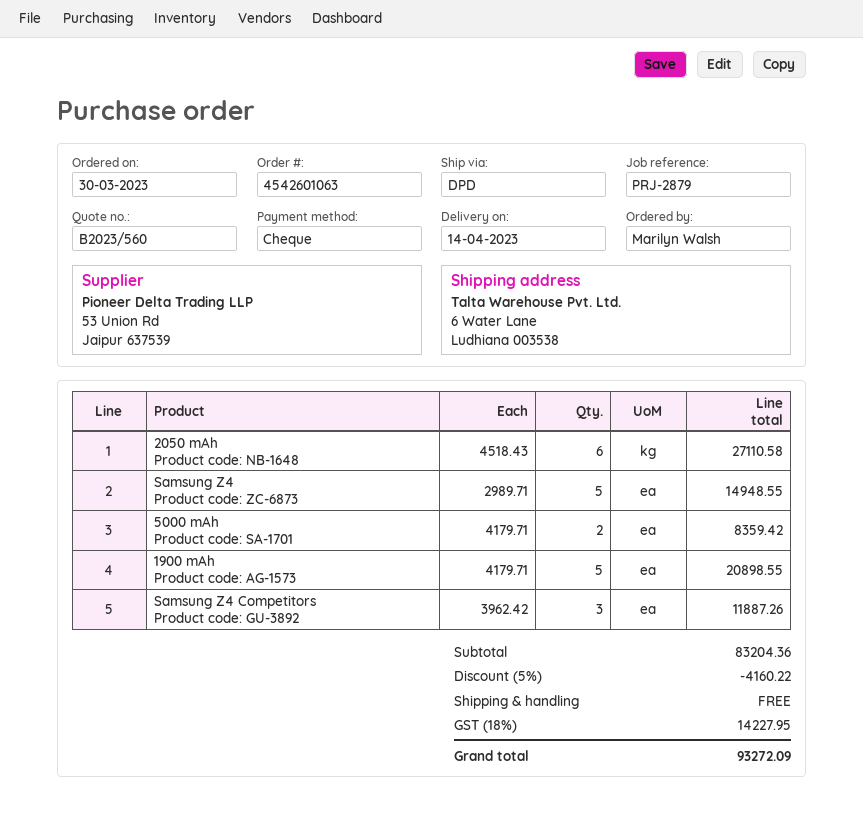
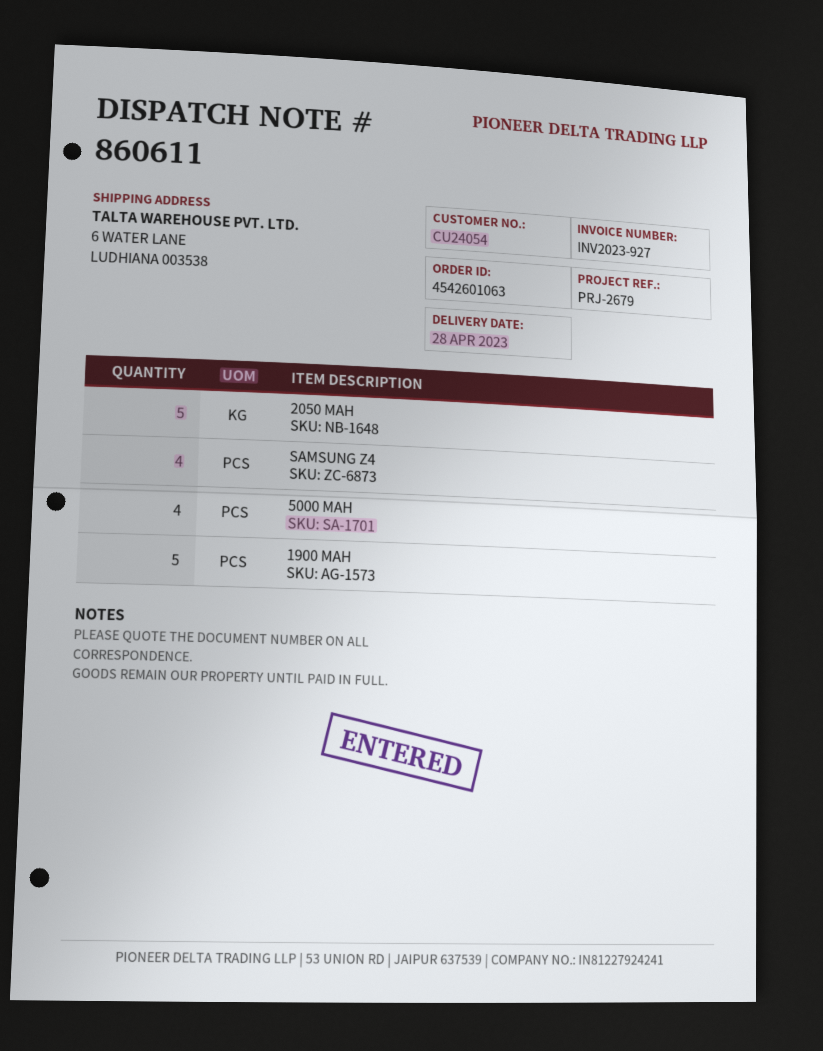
delivery date: 2023-04-14 -> 2023-04-28
reference: PRJ-2879 -> PRJ-2679
2050 mAh: 6 -> 5
Samsung Z4: 5 -> 4
5000 mAh: 2 -> 4
Samsung Z4 Competitors: 3 -> none

